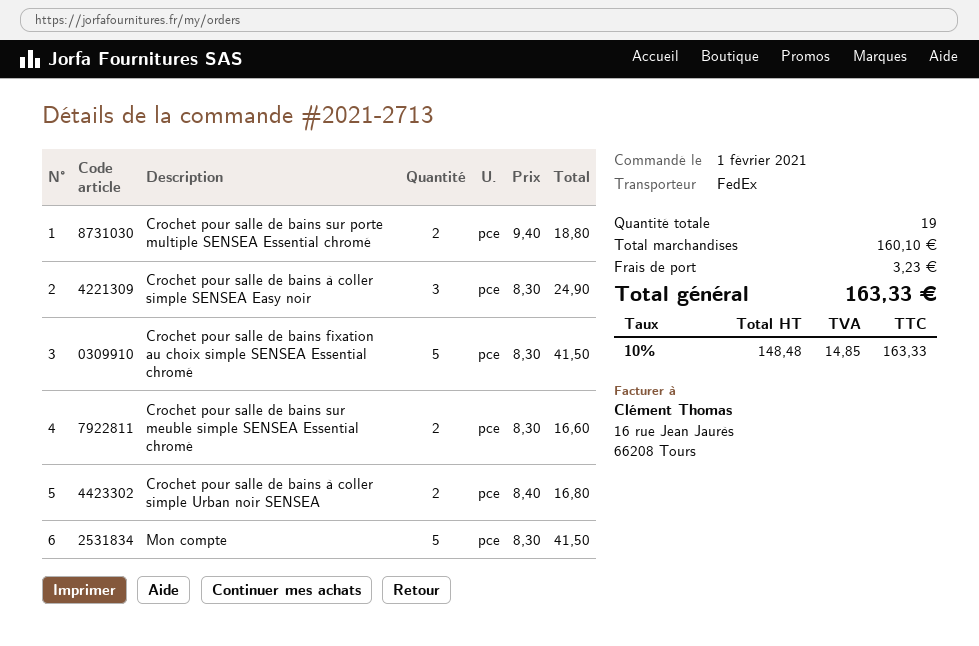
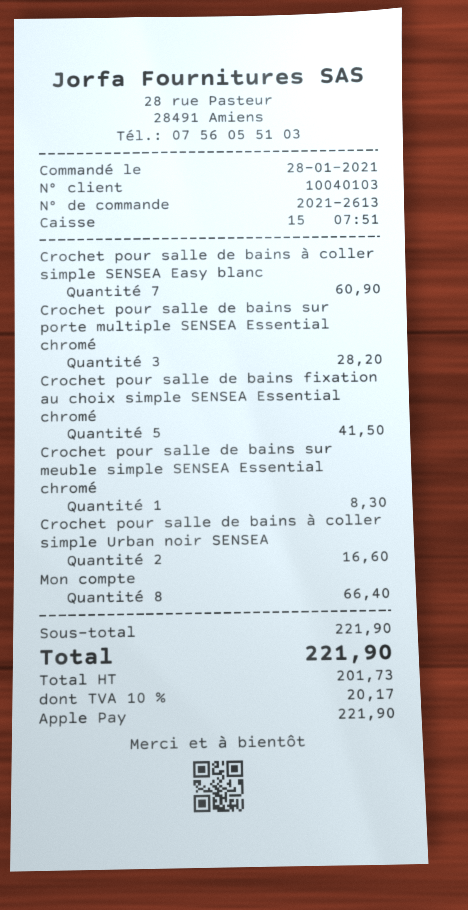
order number: 2021-2713 -> 2021-2613
order date: 2021-02-01 -> 2021-01-28
Crochet pour salle de bains sur porte multiple SENSEA Essential chromé: 2 for 18.80 -> 3 for 28.20
Crochet pour salle de bains à coller simple SENSEA Easy noir: 3 for 24.90 -> none
Crochet pour salle de bains sur meuble simple SENSEA Essential chromé: 2 for 16.60 -> 1 for 8.30
Crochet pour salle de bains à coller simple Urban noir SENSEA: 2 for 16.80 -> 2 for 16.60
Mon compte: 5 for 41.50 -> 8 for 66.40
Crochet pour salle de bains à coller simple SENSEA Easy blanc: none -> 7 for 60.90
subtotal: 160.10 -> 221.90
shipping: 3.23 -> none
net: 148.48 -> 201.73
tax: 10% = 14.85 -> 10% = 20.17
total: 163.33 -> 221.90

